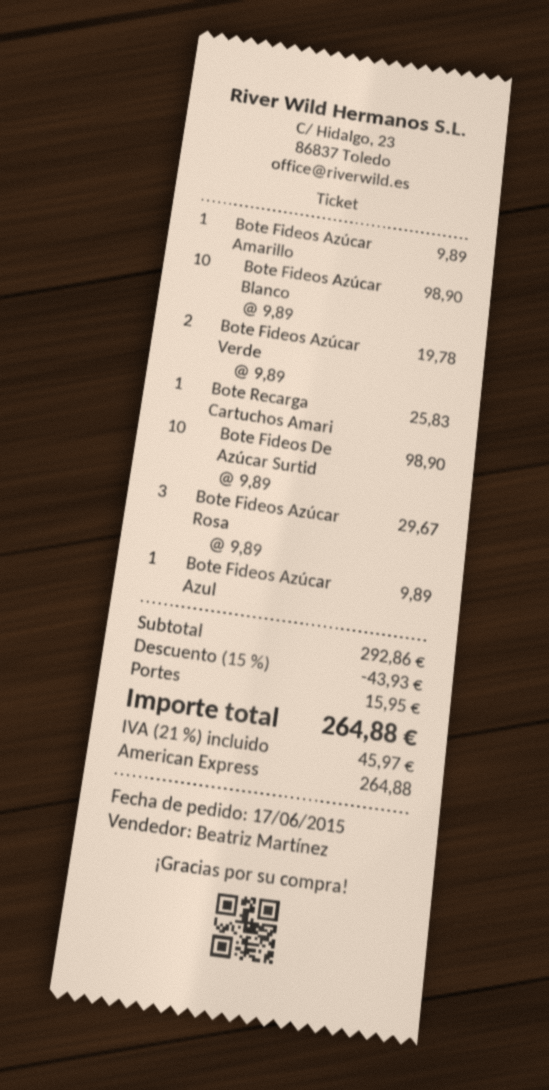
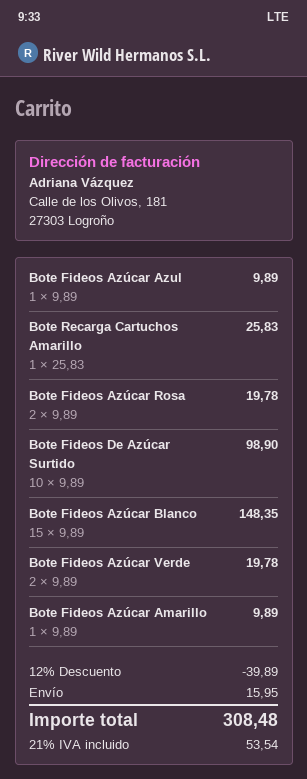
Bote Fideos Azúcar Blanco: 10 x 9.89 = 98.90 -> 15 x 9.89 = 148.35
Bote Fideos Azúcar Rosa: 3 x 9.89 = 29.67 -> 2 x 9.89 = 19.78
discount: 15% = 43.93 -> 12% = 39.89
tax: 21% = 45.97 -> 21% = 53.54
total: 264.88 -> 308.48

